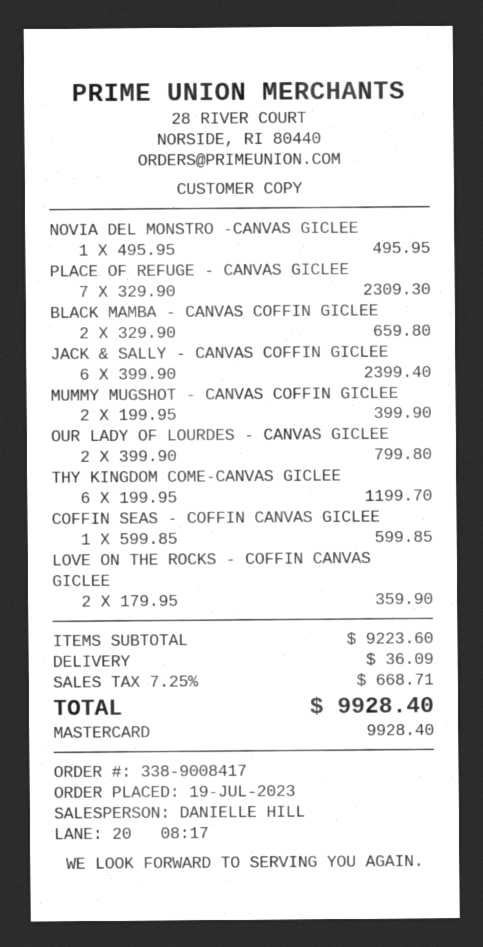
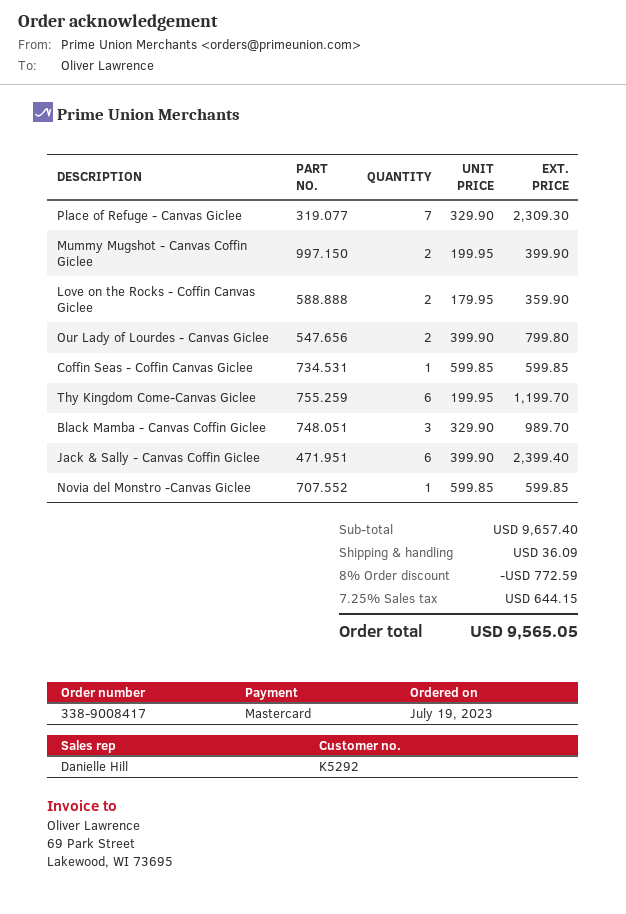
NOVIA DEL MONSTRO -CANVAS GICLEE: 1 x 495.95 = 495.95 -> 1 x 599.85 = 599.85
BLACK MAMBA - CANVAS COFFIN GICLEE: 2 x 329.90 = 659.80 -> 3 x 329.90 = 989.70
subtotal: 9223.60 -> 9657.40
discount: none -> 8% = 772.59
tax: 7.25% = 668.71 -> 7.25% = 644.15
total: 9928.40 -> 9565.05

